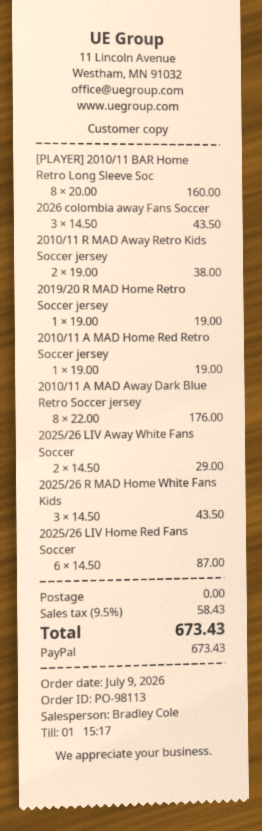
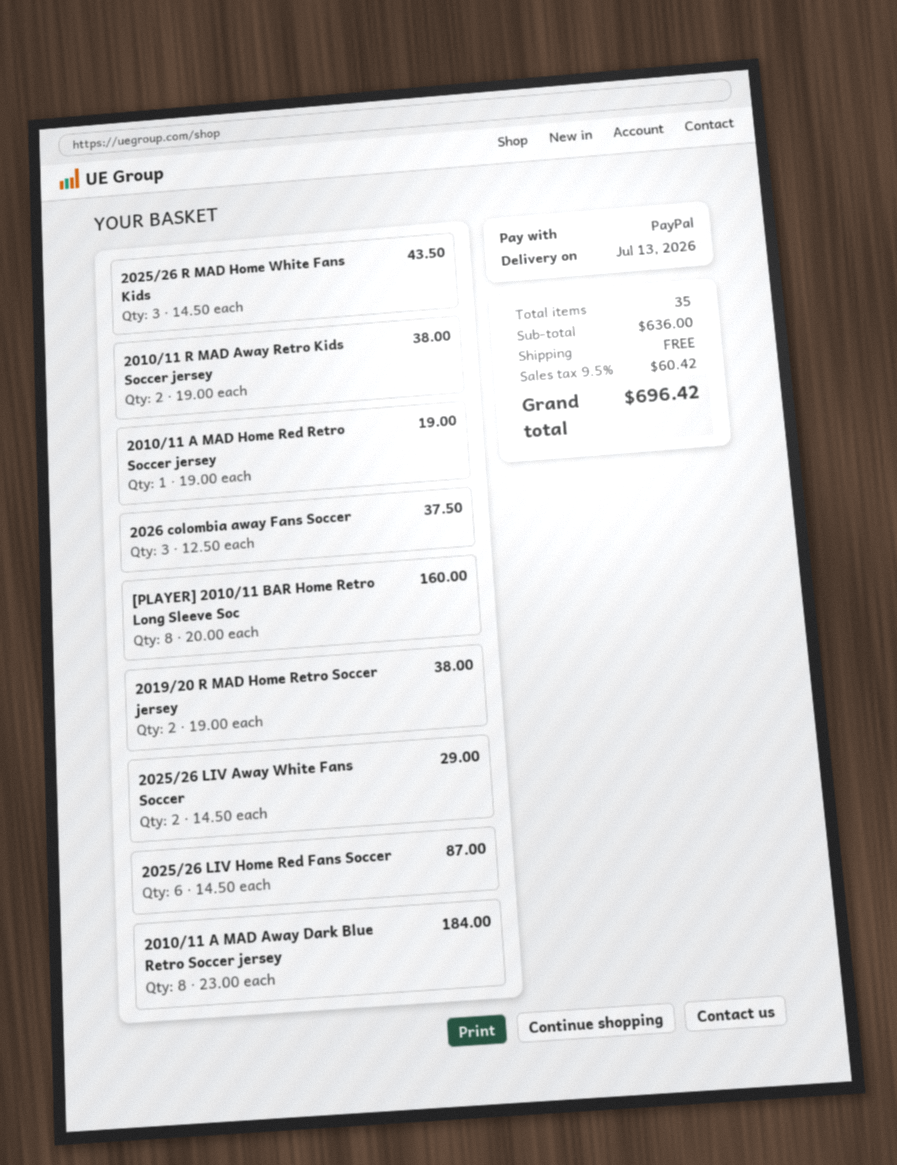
2026 colombia away Fans Soccer: 3 x 14.50 = 43.50 -> 3 x 12.50 = 37.50
2019/20 R MAD Home Retro Soccer jersey: 1 x 19.00 = 19.00 -> 2 x 19.00 = 38.00
2010/11 A MAD Away Dark Blue Retro Soccer jersey: 8 x 22.00 = 176.00 -> 8 x 23.00 = 184.00
tax: 9.5% = 58.43 -> 9.5% = 60.42
total: 673.43 -> 696.42

